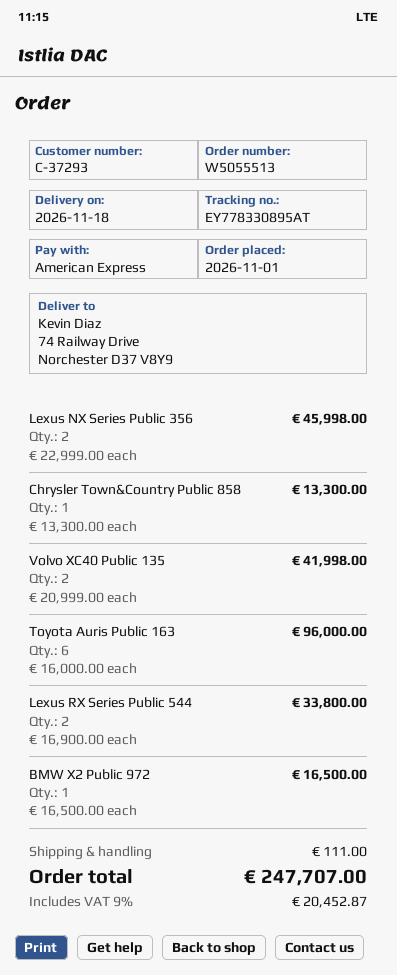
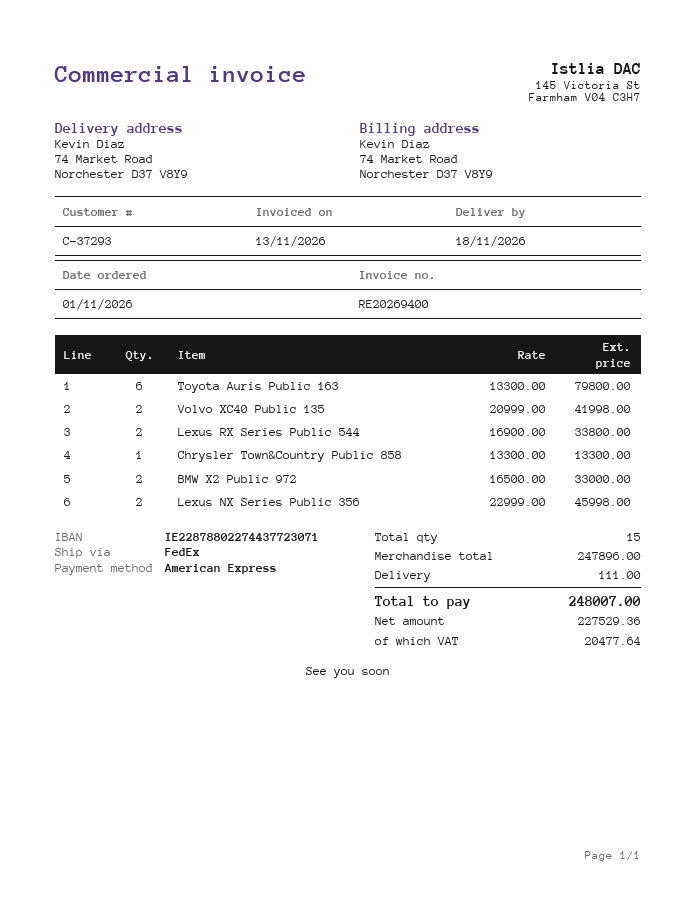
ship to: 74 Railway Drive, Norchester D37 V8Y9 -> 74 Market Road, Norchester D37 V8Y9
Toyota Auris Public 163: 6 x 16000.00 = 96000.00 -> 6 x 13300.00 = 79800.00
BMW X2 Public 972: 1 x 16500.00 = 16500.00 -> 2 x 16500.00 = 33000.00
tax: 20452.87 -> 20477.64
total: 247707.00 -> 248007.00

